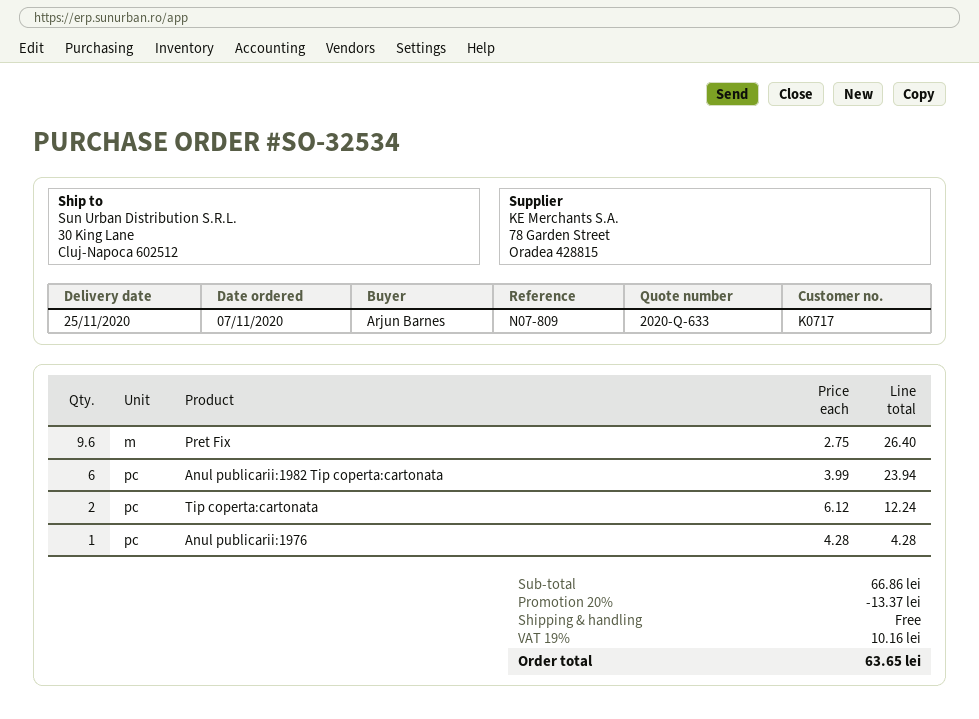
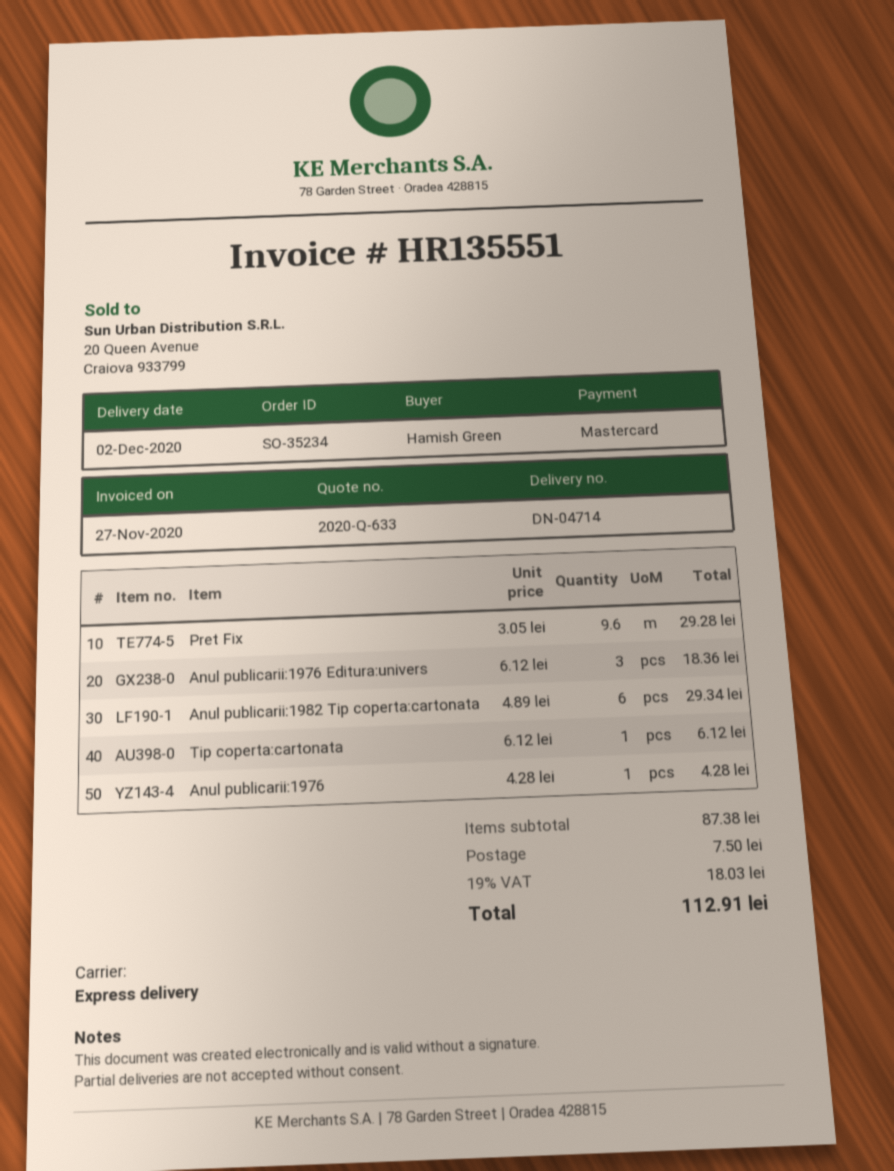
order number: SO-32534 -> SO-35234
delivery date: 2020-11-25 -> 2020-12-02
ordered by: Arjun Barnes -> Hamish Green
Pret Fix: 9.6 x 2.75 = 26.40 -> 9.6 x 3.05 = 29.28
Anul publicarii:1982 Tip coperta:cartonata: 6 x 3.99 = 23.94 -> 6 x 4.89 = 29.34
Tip coperta:cartonata: 2 x 6.12 = 12.24 -> 1 x 6.12 = 6.12
Anul publicarii:1976 Editura:univers: none -> 3 x 6.12 = 18.36
subtotal: 66.86 -> 87.38
discount: 20% = 13.37 -> none
shipping: 0.00 -> 7.50
tax: 19% = 10.16 -> 19% = 18.03
total: 63.65 -> 112.91

